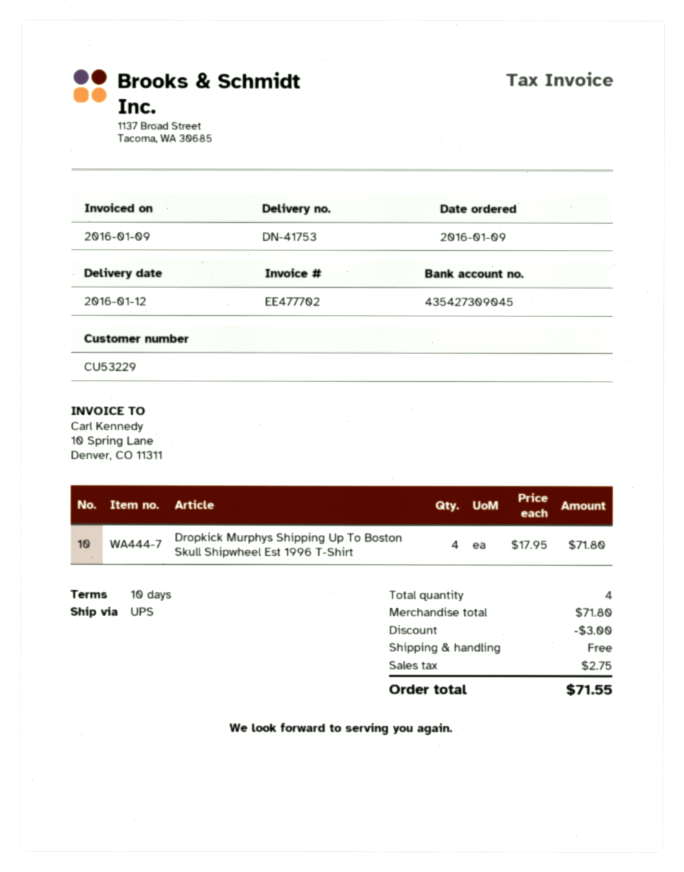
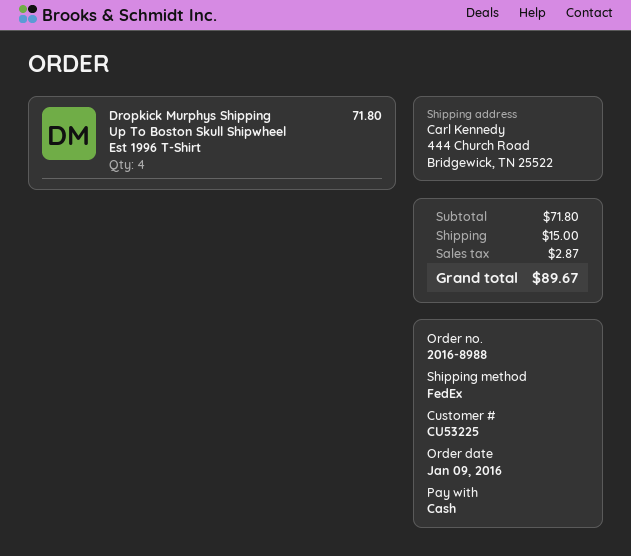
customer number: CU53229 -> CU53225
shipping method: UPS -> FedEx
discount: 3.00 -> none
shipping: 0.00 -> 15.00
tax: 2.75 -> 2.87
total: 71.55 -> 89.67

